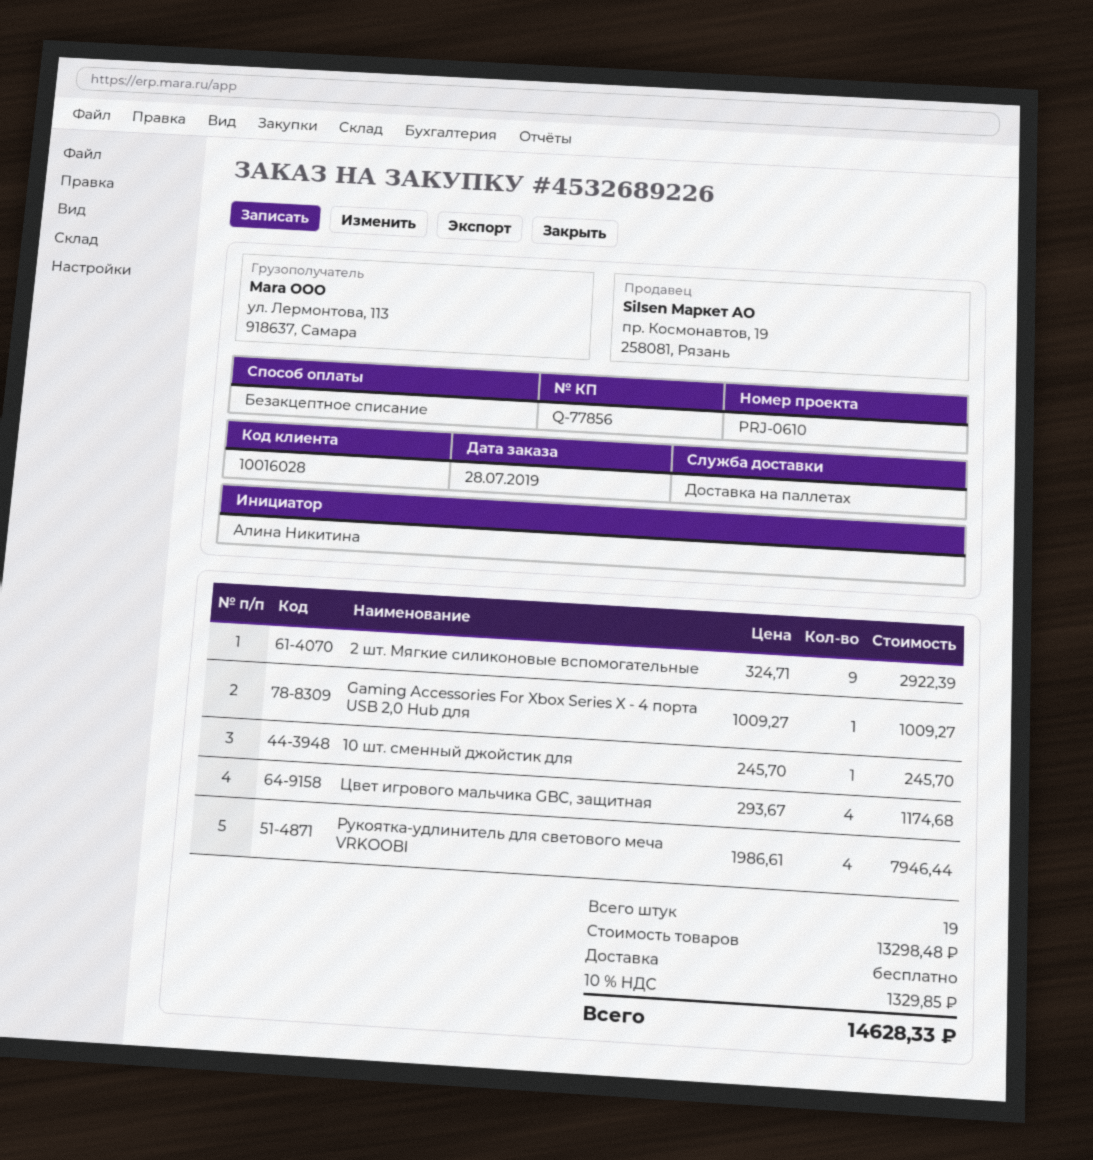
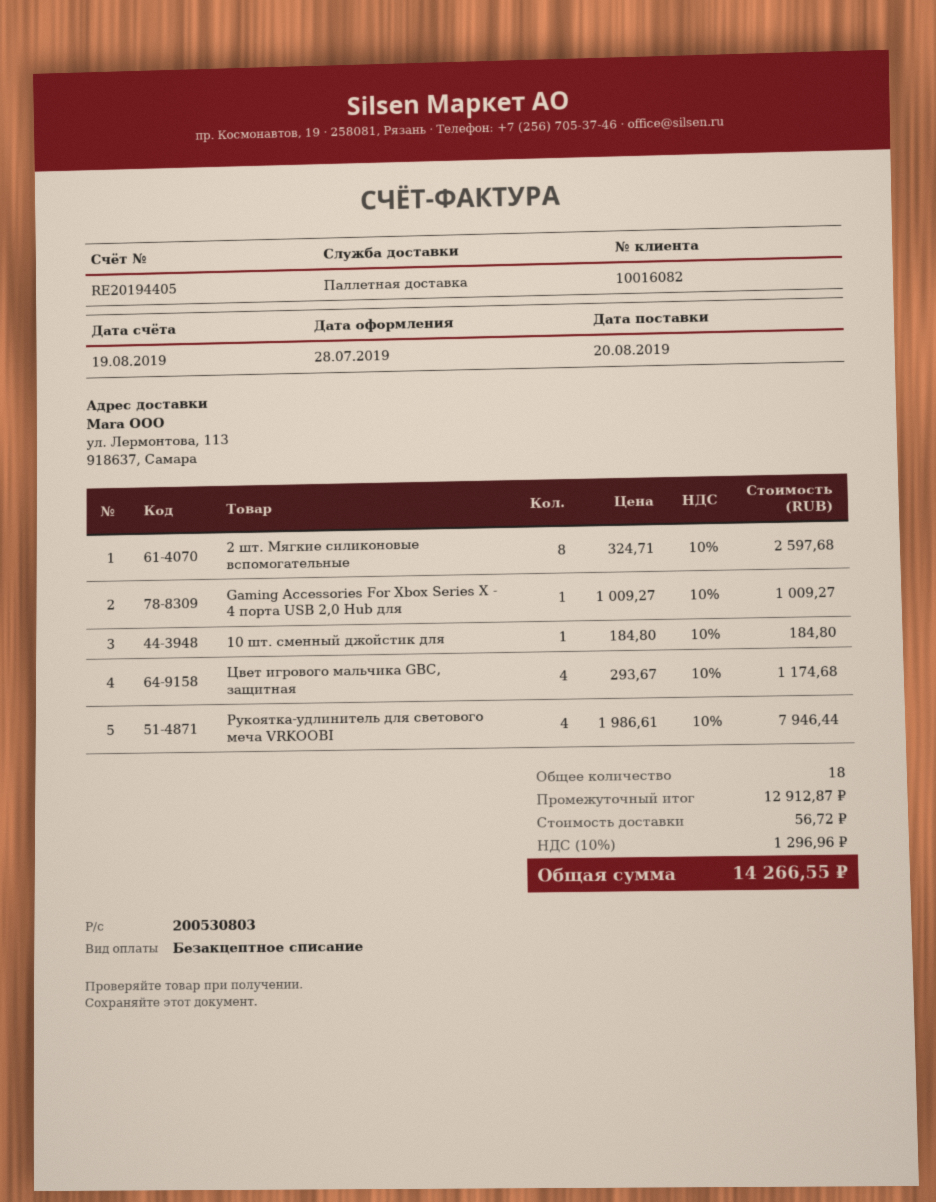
customer number: 10016028 -> 10016082
2 шт. Мягкие силиконовые вспомогательные: 9 x 324.71 = 2922.39 -> 8 x 324.71 = 2597.68
10 шт. сменный джойстик для: 1 x 245.70 = 245.70 -> 1 x 184.80 = 184.80
total quantity: 19 -> 18
subtotal: 13298.48 -> 12912.87
shipping: 0.00 -> 56.72
tax: 10% = 1329.85 -> 10% = 1296.96
total: 14628.33 -> 14266.55

